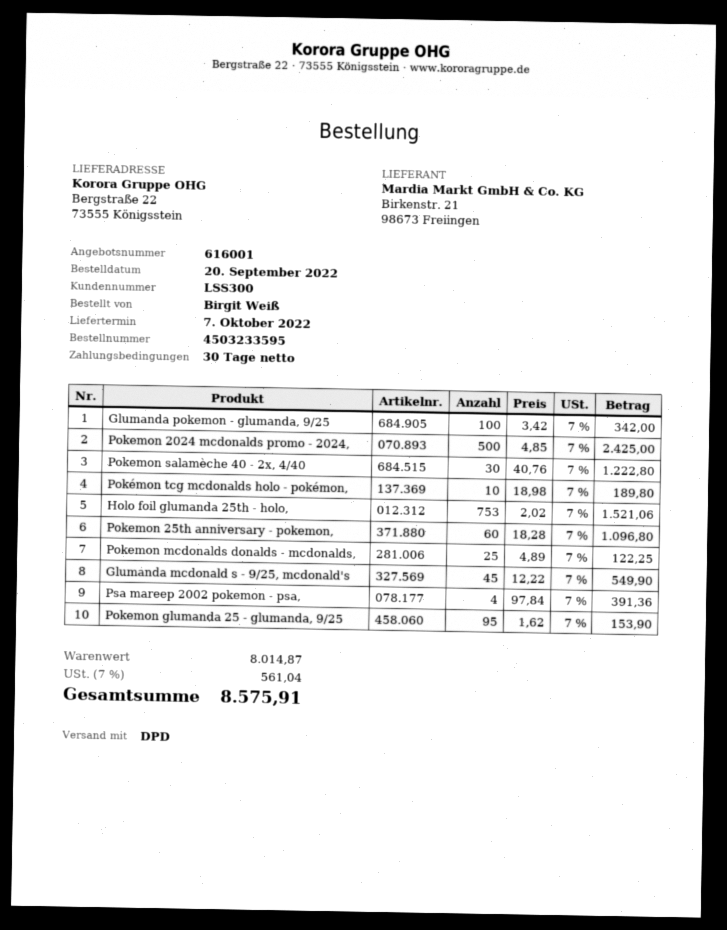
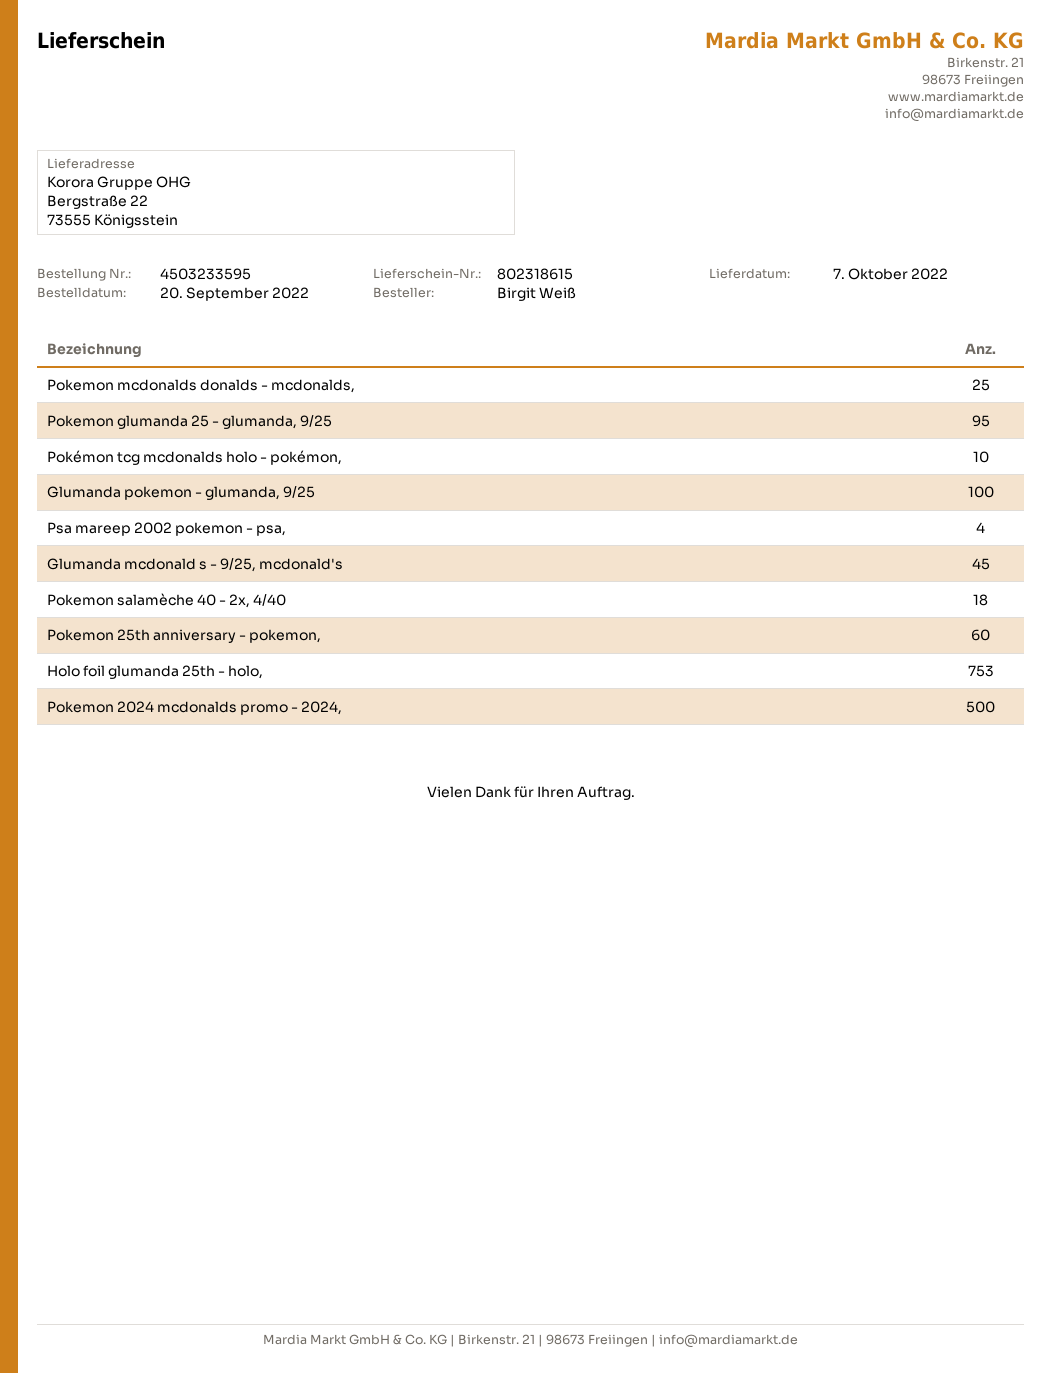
Pokemon salamèche 40 - 2x, 4/40: 30 -> 18

